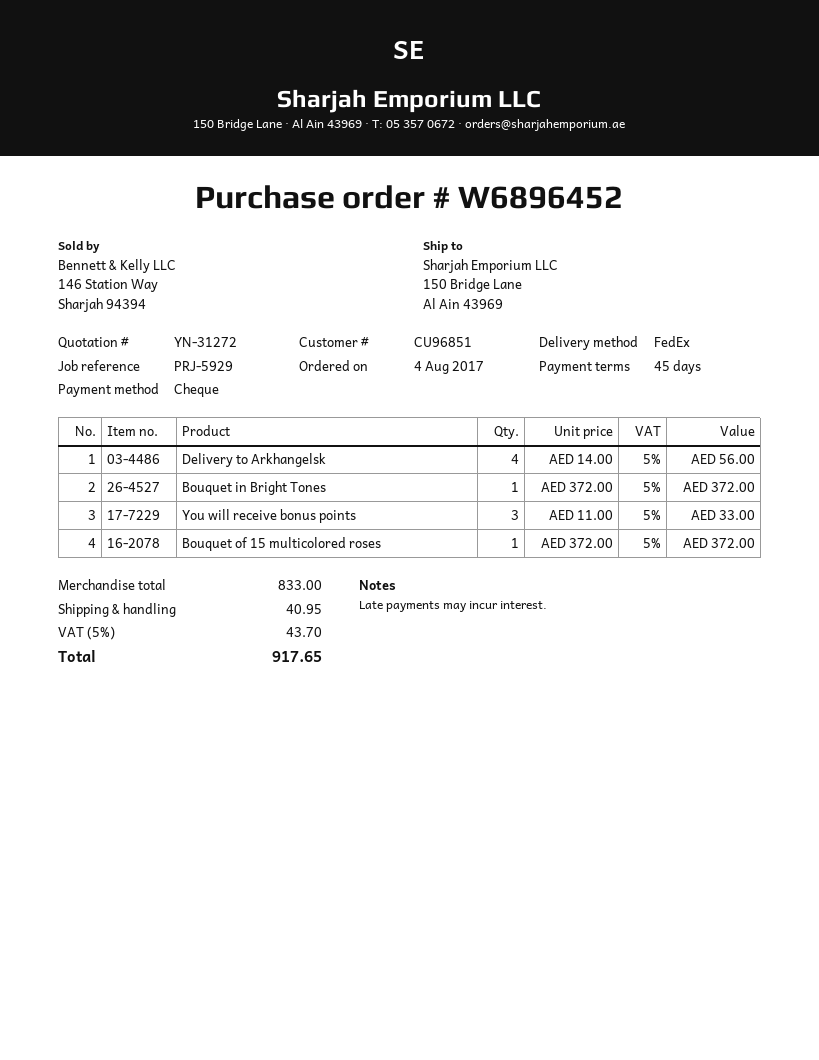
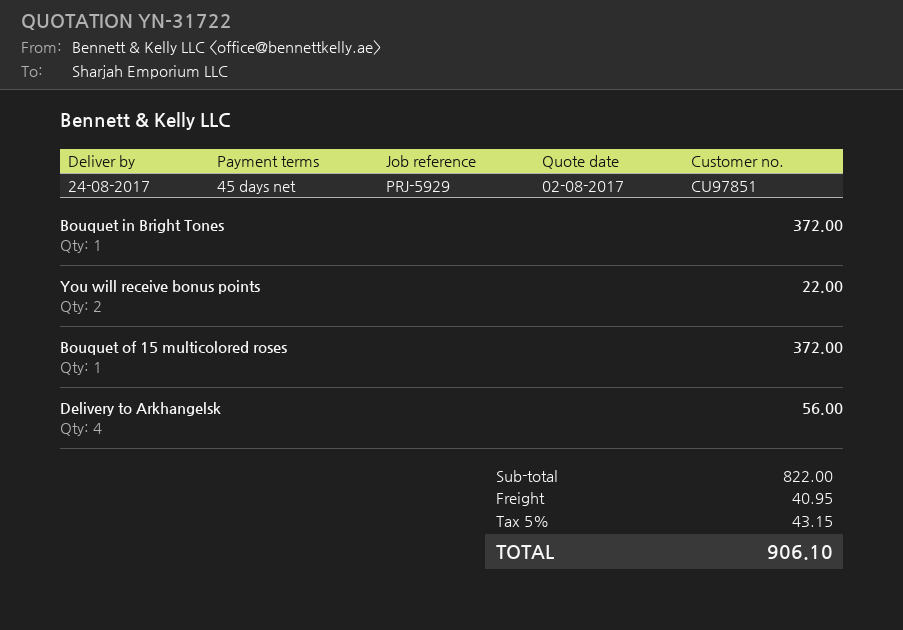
quote number: YN-31272 -> YN-31722
customer number: CU96851 -> CU97851
You will receive bonus points: 3 for 33.00 -> 2 for 22.00
subtotal: 833.00 -> 822.00
tax: 5% = 43.70 -> 5% = 43.15
total: 917.65 -> 906.10

